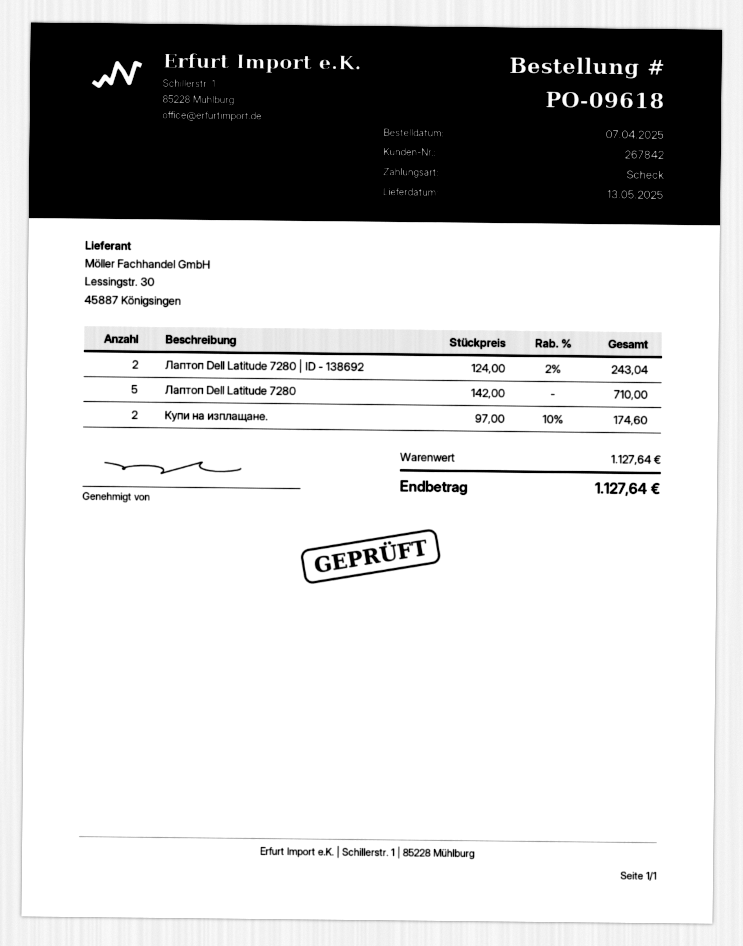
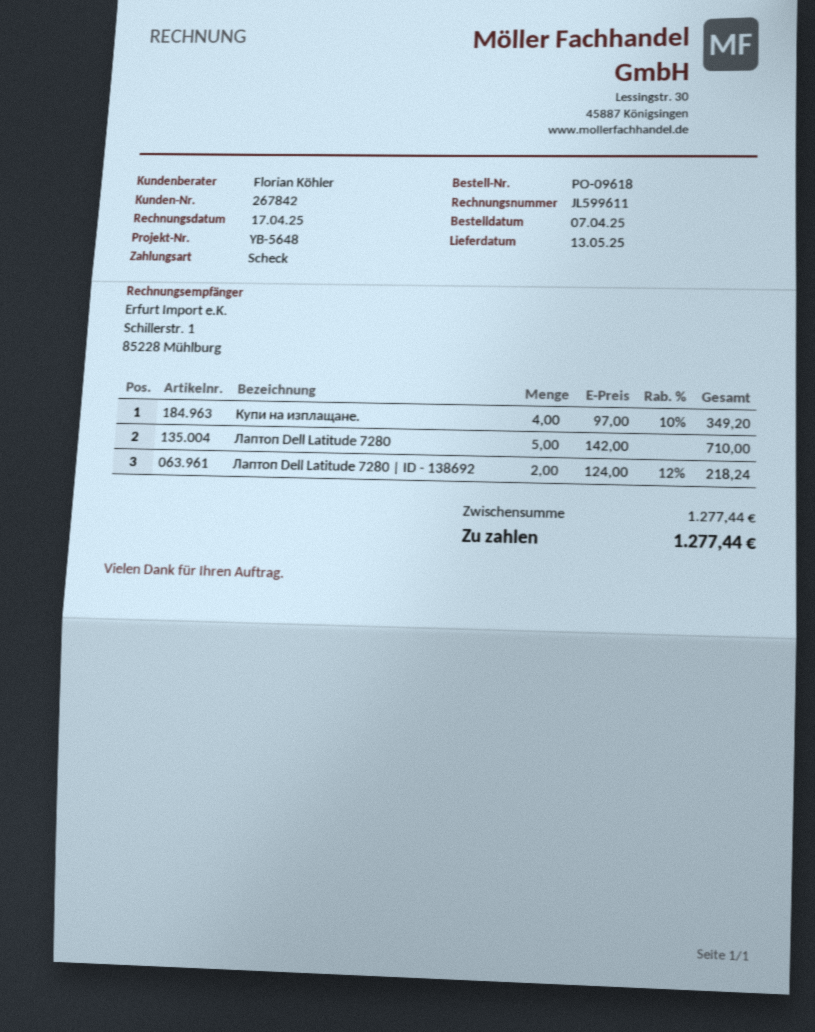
Лаптоп Dell Latitude 7280 | ID - 138692: 2 x 124.00 - 2% = 243.04 -> 2 x 124.00 - 12% = 218.24
Купи на изплащане.: 2 x 97.00 - 10% = 174.60 -> 4 x 97.00 - 10% = 349.20
subtotal: 1127.64 -> 1277.44
total: 1127.64 -> 1277.44

